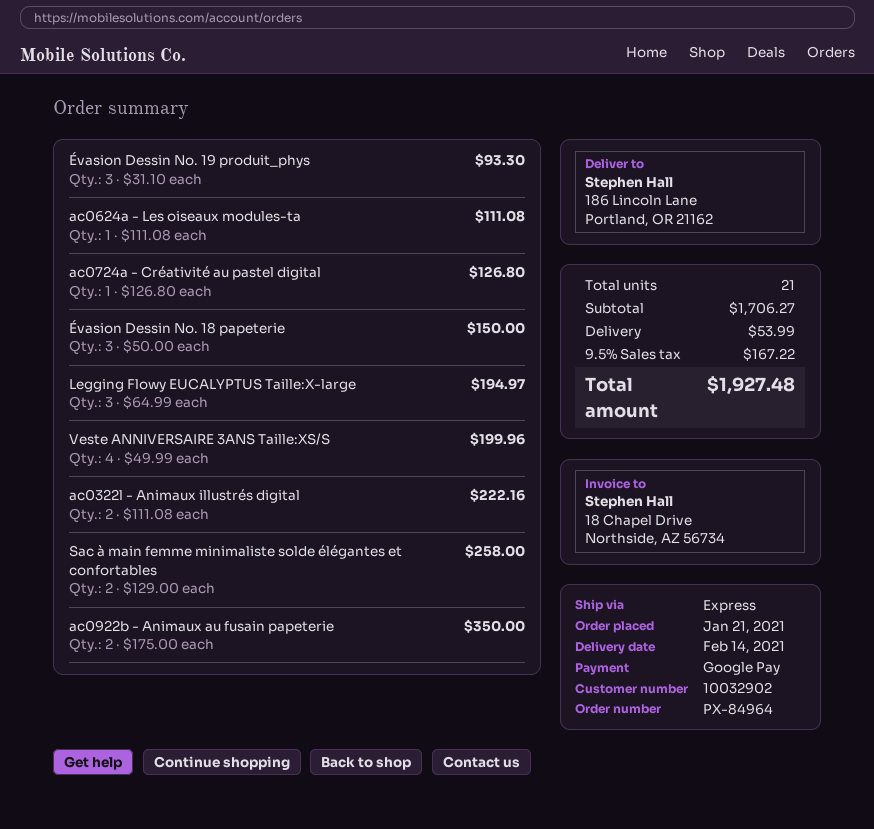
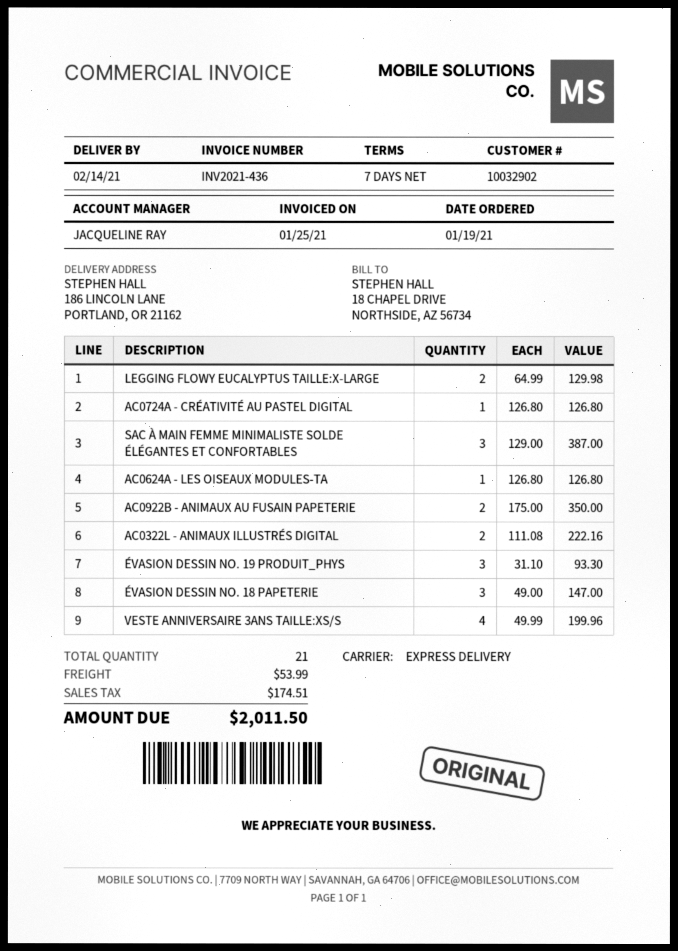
order date: 2021-01-21 -> 2021-01-19
ac0624a - Les oiseaux modules-ta: 1 x 111.08 = 111.08 -> 1 x 126.80 = 126.80
Évasion Dessin No. 18 papeterie: 3 x 50.00 = 150.00 -> 3 x 49.00 = 147.00
Legging Flowy EUCALYPTUS Taille:X-large: 3 x 64.99 = 194.97 -> 2 x 64.99 = 129.98
Sac à main femme minimaliste solde élégantes et confortables: 2 x 129.00 = 258.00 -> 3 x 129.00 = 387.00
tax: 167.22 -> 174.51
total: 1927.48 -> 2011.50

